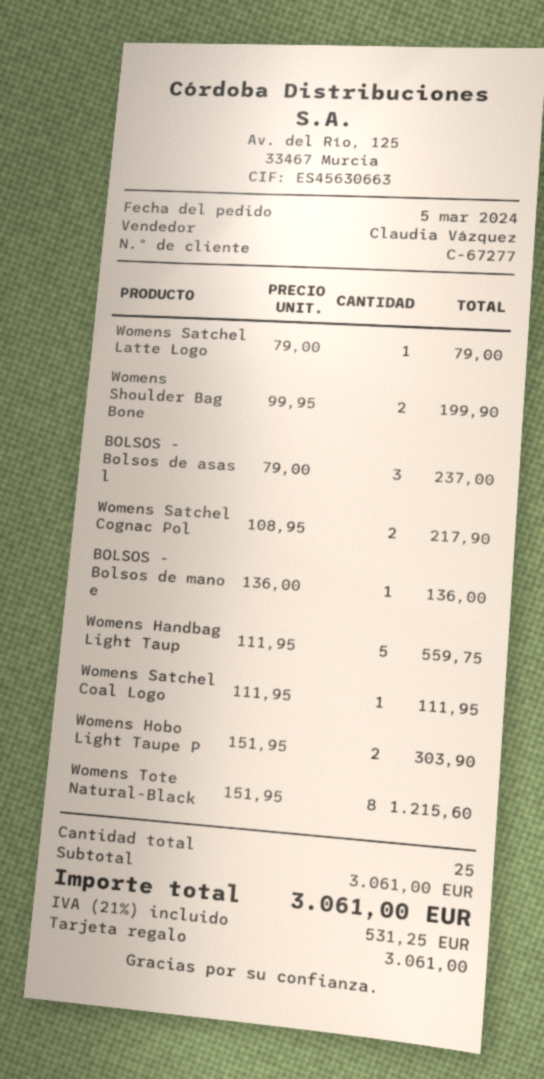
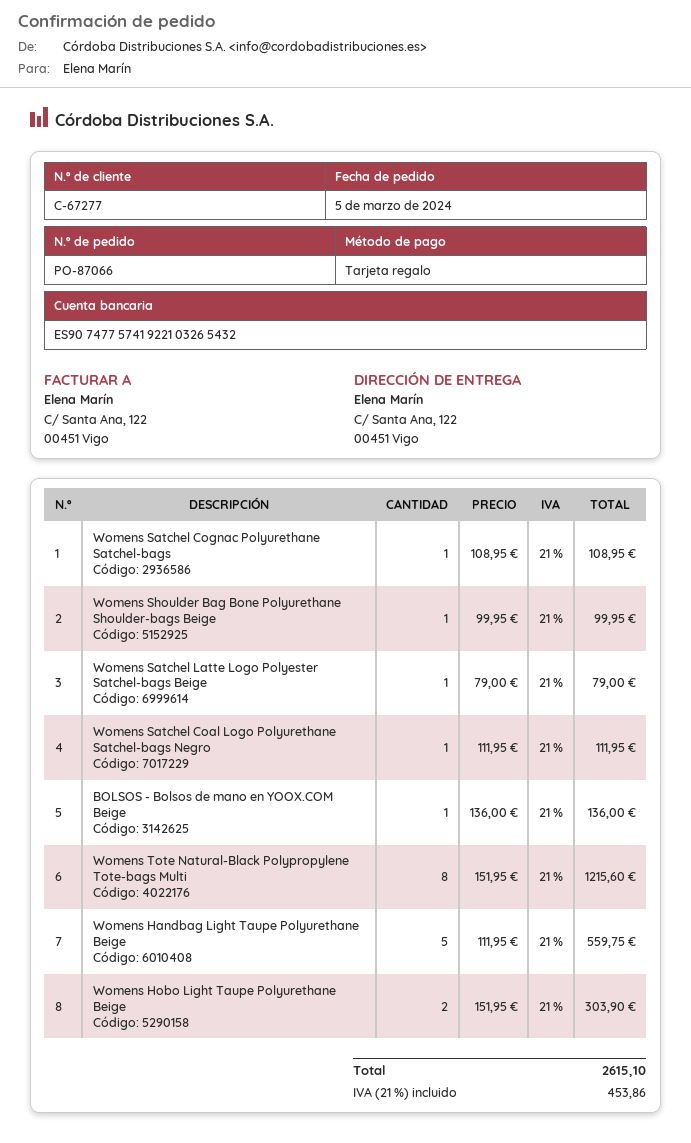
Womens Shoulder Bag Bone: 2 x 99.95 = 199.90 -> 1 x 99.95 = 99.95
BOLSOS - Bolsos de asas l: 3 x 79.00 = 237.00 -> none
Womens Satchel Cognac Pol: 2 x 108.95 = 217.90 -> 1 x 108.95 = 108.95
tax: 21% = 531.25 -> 21% = 453.86
total: 3061.00 -> 2615.10

